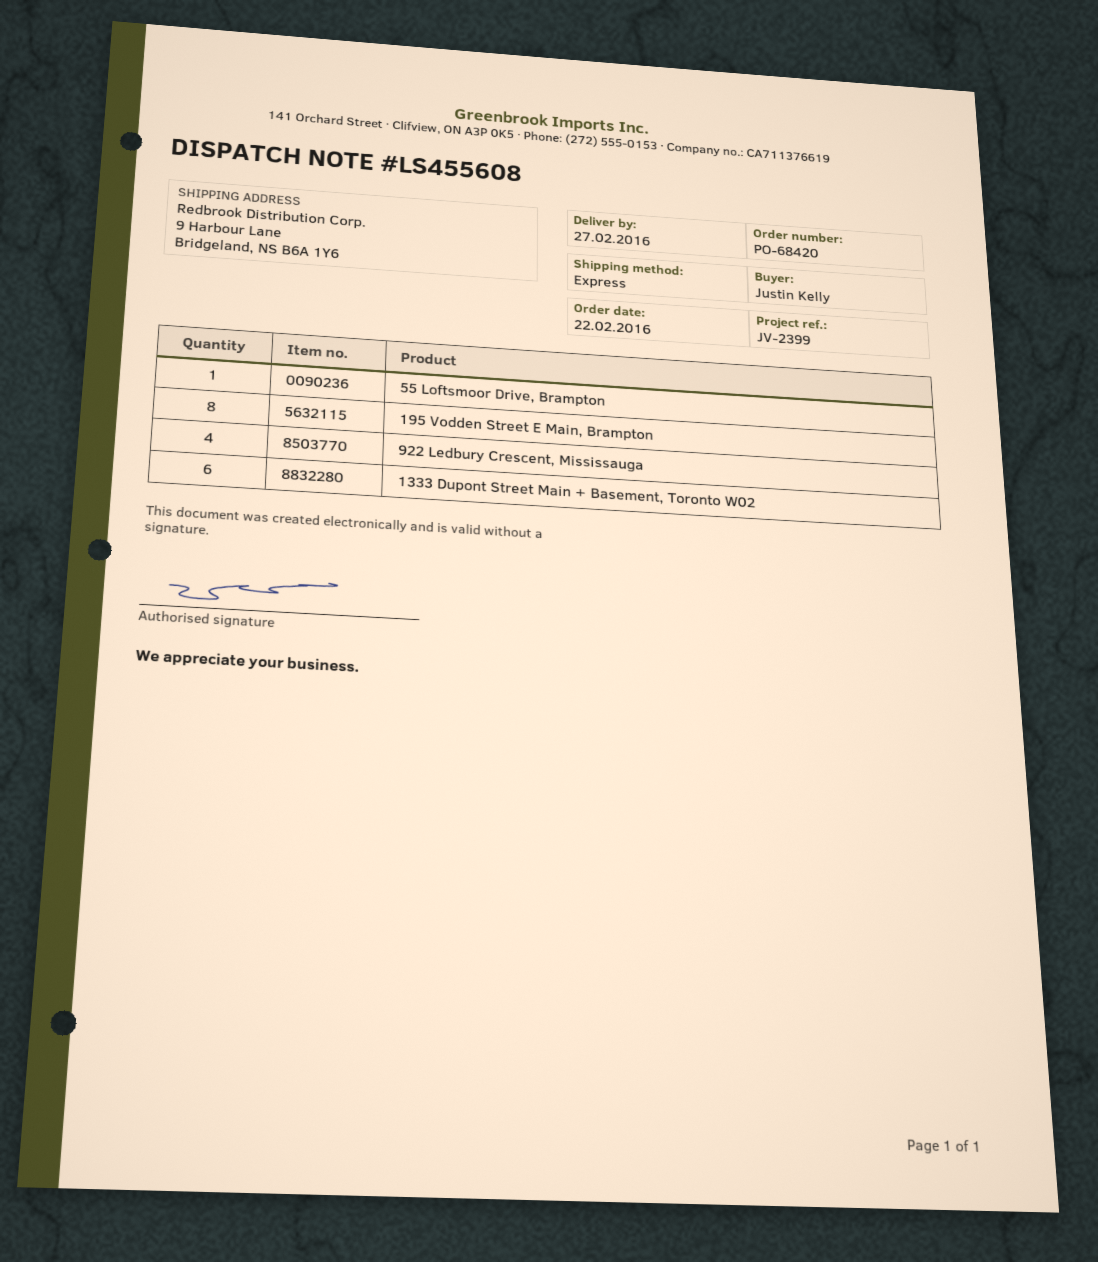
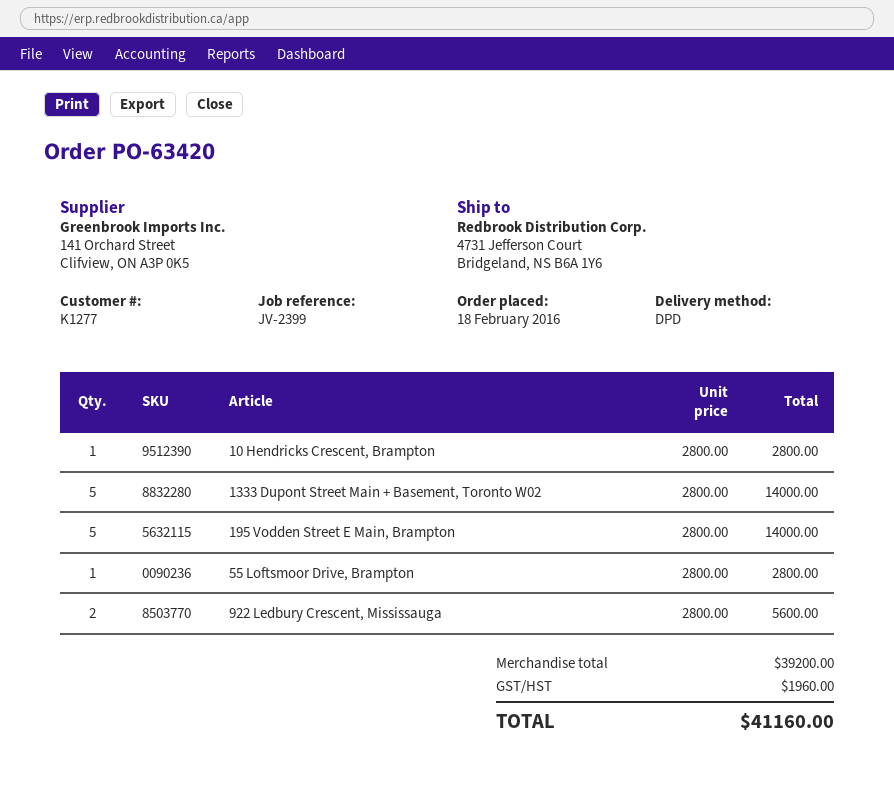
order number: PO-68420 -> PO-63420
order date: 2016-02-22 -> 2016-02-18
shipping method: express -> DPD
ship to: 9 Harbour Lane, Bridgeland, NS B6A 1Y6 -> 4731 Jefferson Court, Bridgeland, NS B6A 1Y6
195 Vodden Street E Main, Brampton: 8 -> 5
922 Ledbury Crescent, Mississauga: 4 -> 2
1333 Dupont Street Main + Basement, Toronto W02: 6 -> 5
10 Hendricks Crescent, Brampton: none -> 1

